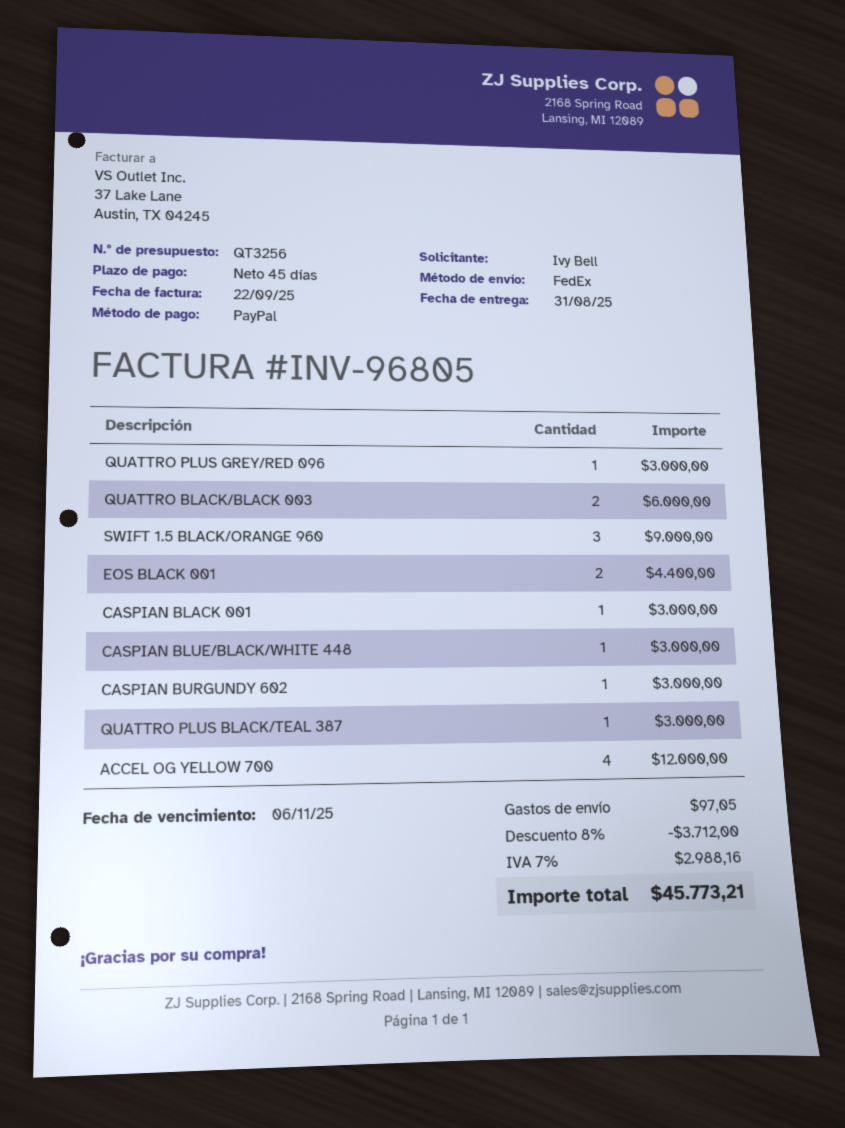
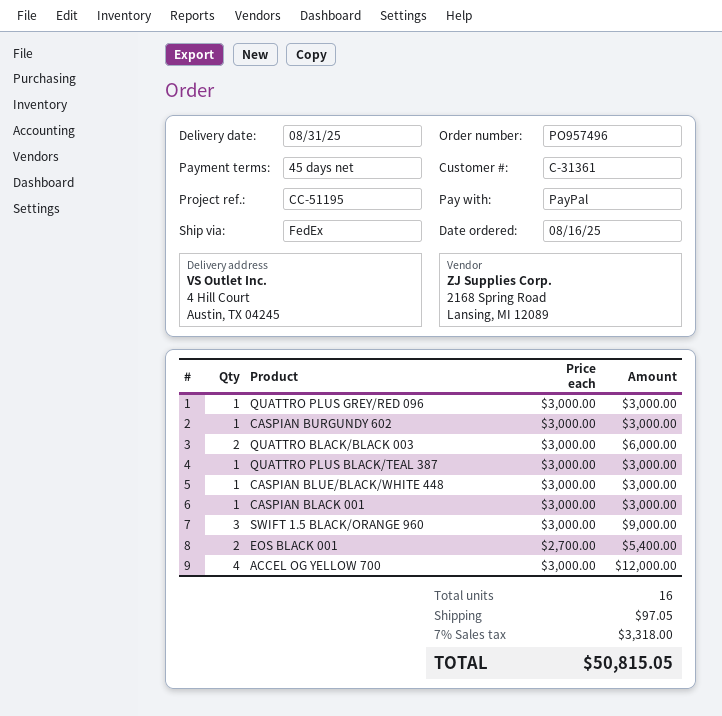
EOS BLACK 001: 2 for 4400.00 -> 2 for 5400.00
discount: 8% = 3712.00 -> none
tax: 7% = 2988.16 -> 7% = 3318.00
total: 45773.21 -> 50815.05

